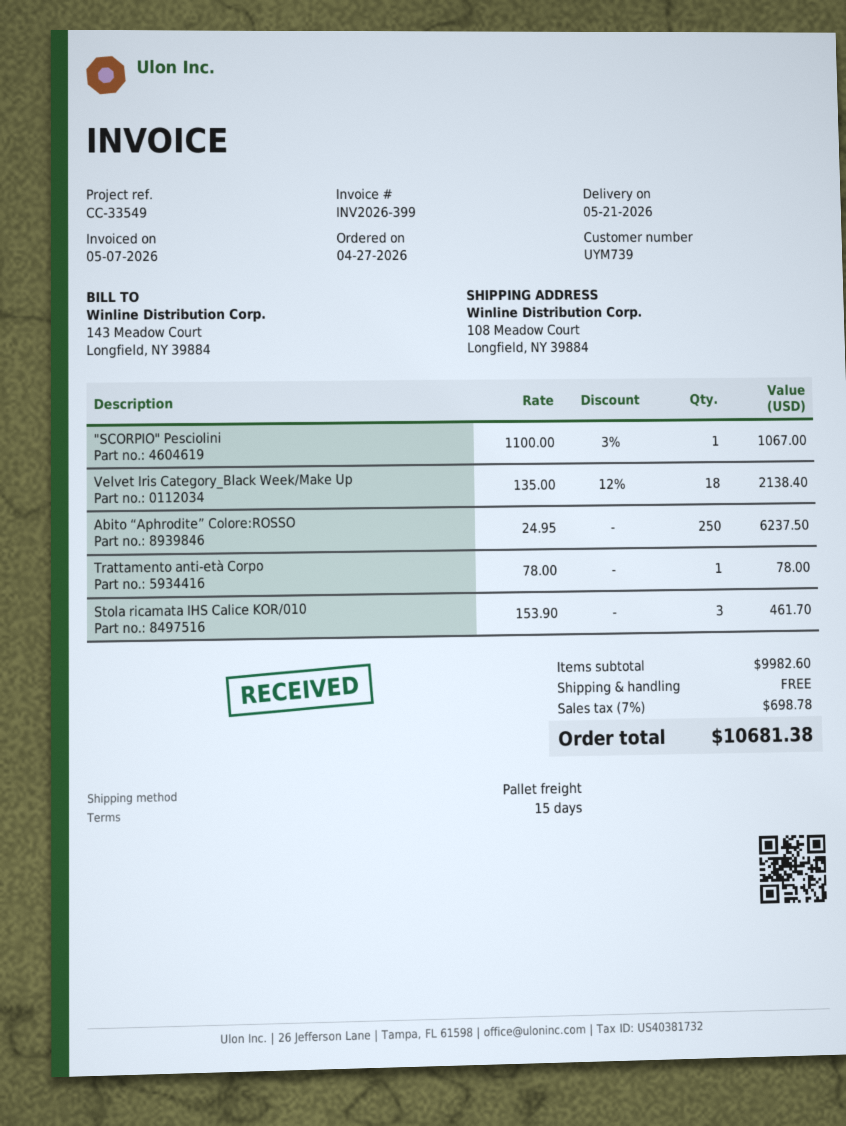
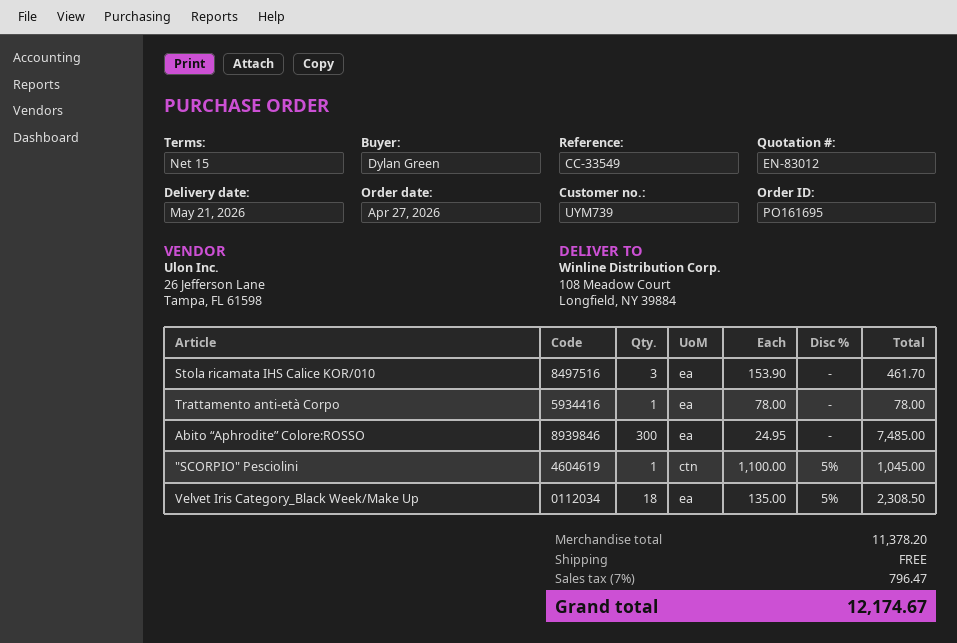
"SCORPIO" Pesciolini: 1 x 1100.00 - 3% = 1067.00 -> 1 x 1100.00 - 5% = 1045.00
Velvet Iris Category_Black Week/Make Up: 18 x 135.00 - 12% = 2138.40 -> 18 x 135.00 - 5% = 2308.50
Abito “Aphrodite” Colore:ROSSO: 250 x 24.95 = 6237.50 -> 300 x 24.95 = 7485.00
subtotal: 9982.60 -> 11378.20
tax: 7% = 698.78 -> 7% = 796.47
total: 10681.38 -> 12174.67

